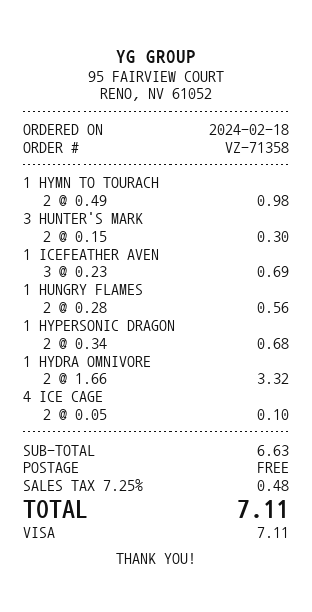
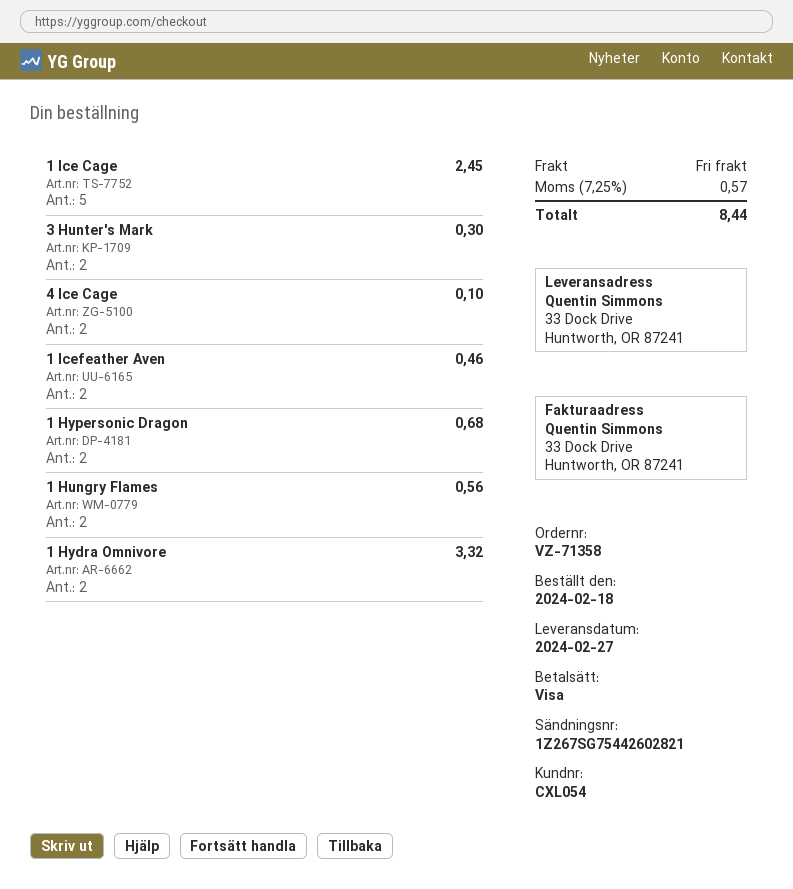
1 HYMN TO TOURACH: 2 for 0.98 -> none
1 ICEFEATHER AVEN: 3 for 0.69 -> 2 for 0.46
1 Ice Cage: none -> 5 for 2.45
tax: 7.25% = 0.48 -> 7.25% = 0.57
total: 7.11 -> 8.44

